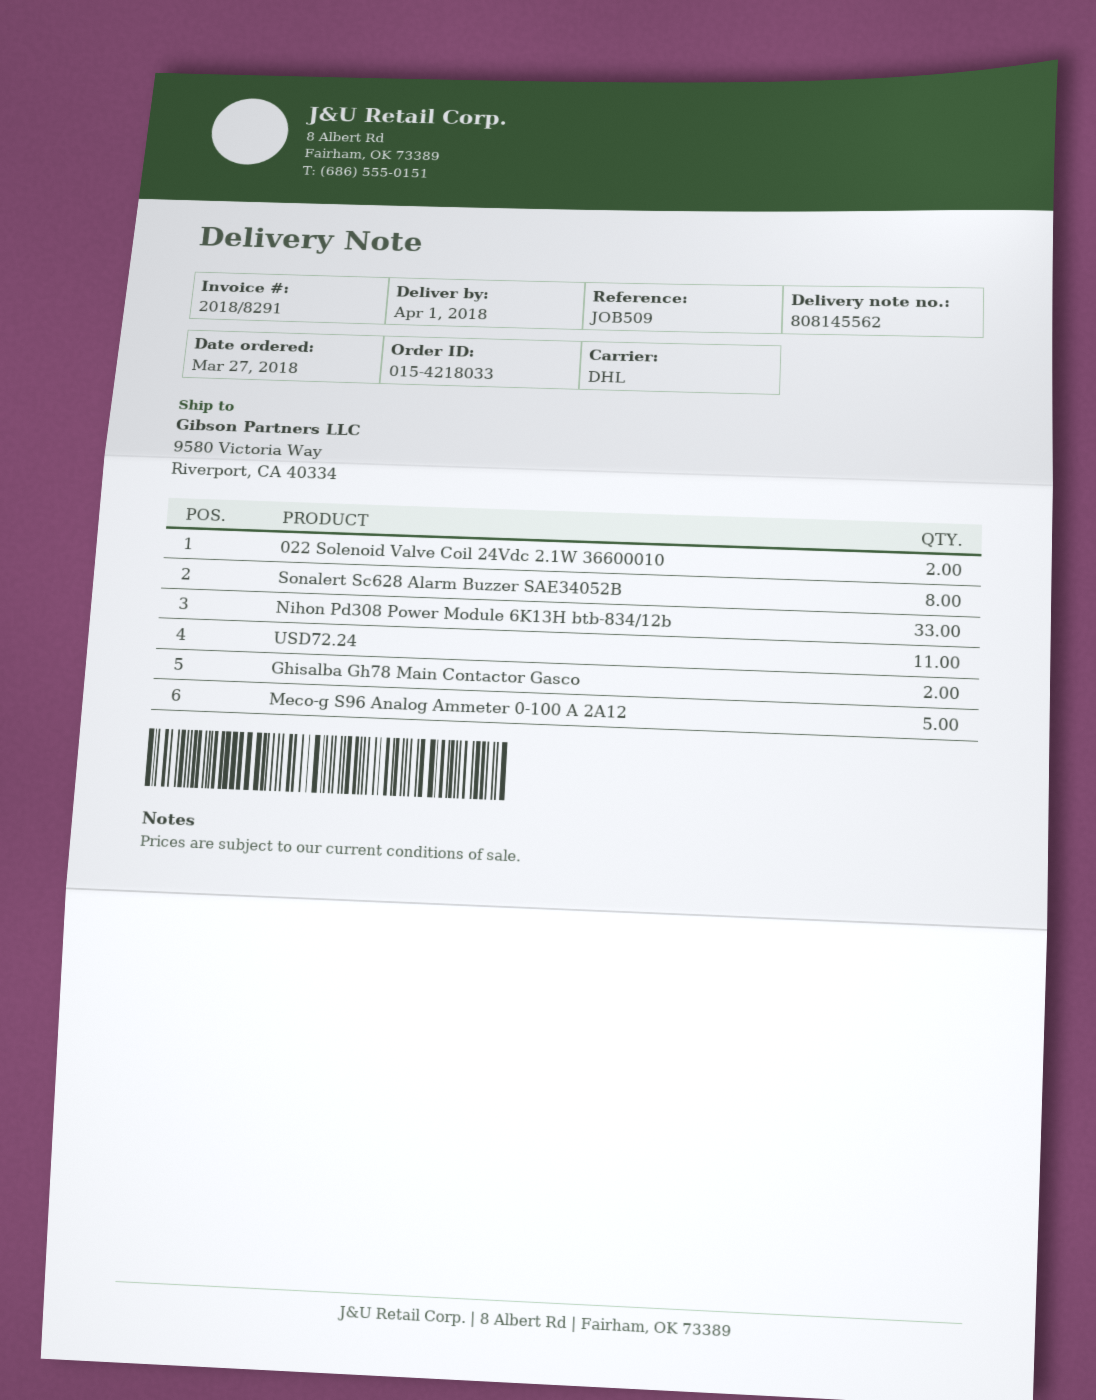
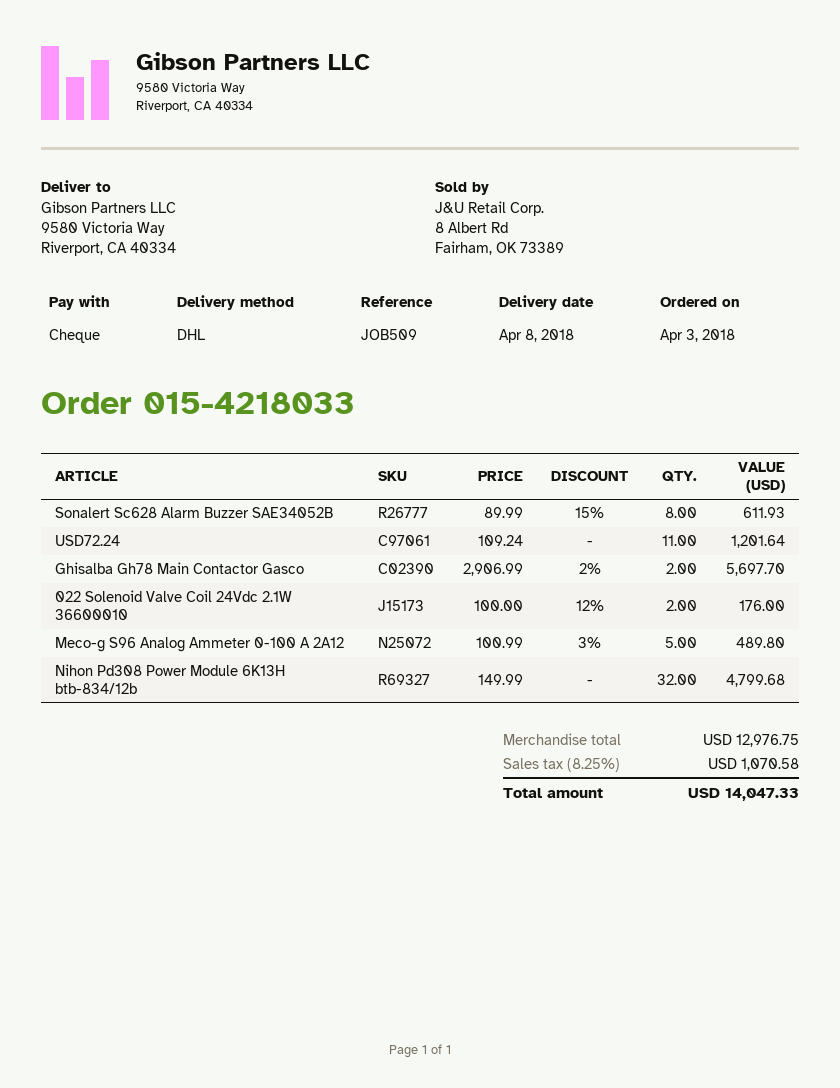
order date: 2018-03-27 -> 2018-04-03
delivery date: 2018-04-01 -> 2018-04-08
Nihon Pd308 Power Module 6K13H btb-834/12b: 33 -> 32

